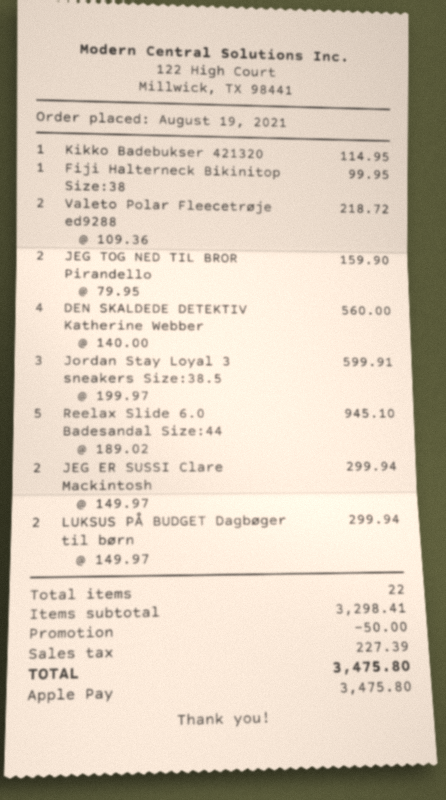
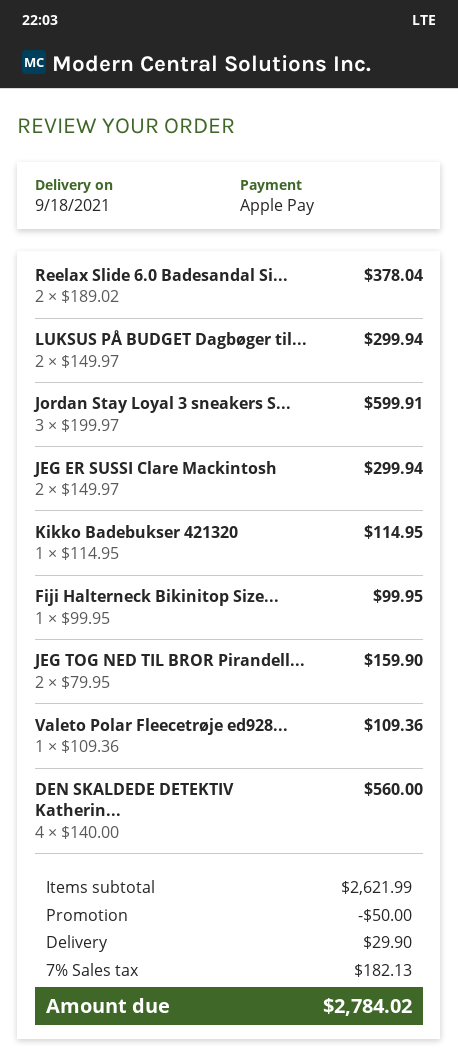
Valeto Polar Fleecetrøje ed9288: 2 x 109.36 = 218.72 -> 1 x 109.36 = 109.36
Reelax Slide 6.0 Badesandal Size:44: 5 x 189.02 = 945.10 -> 2 x 189.02 = 378.04
subtotal: 3298.41 -> 2621.99
shipping: none -> 29.90
tax: 227.39 -> 182.13
total: 3475.80 -> 2784.02

